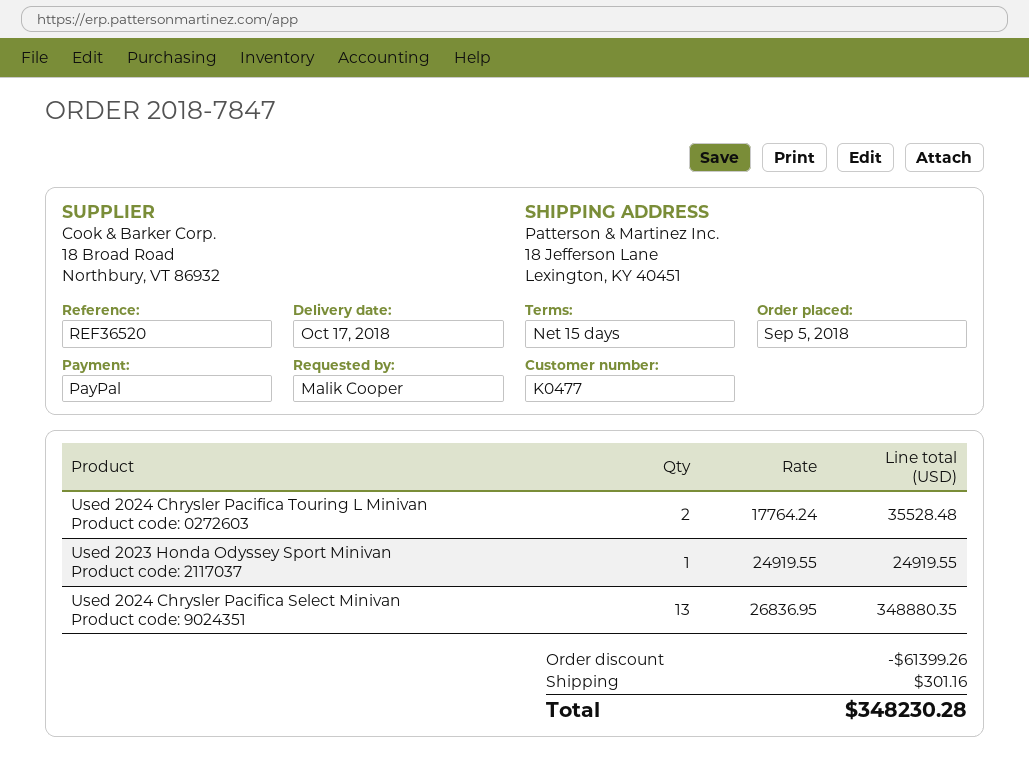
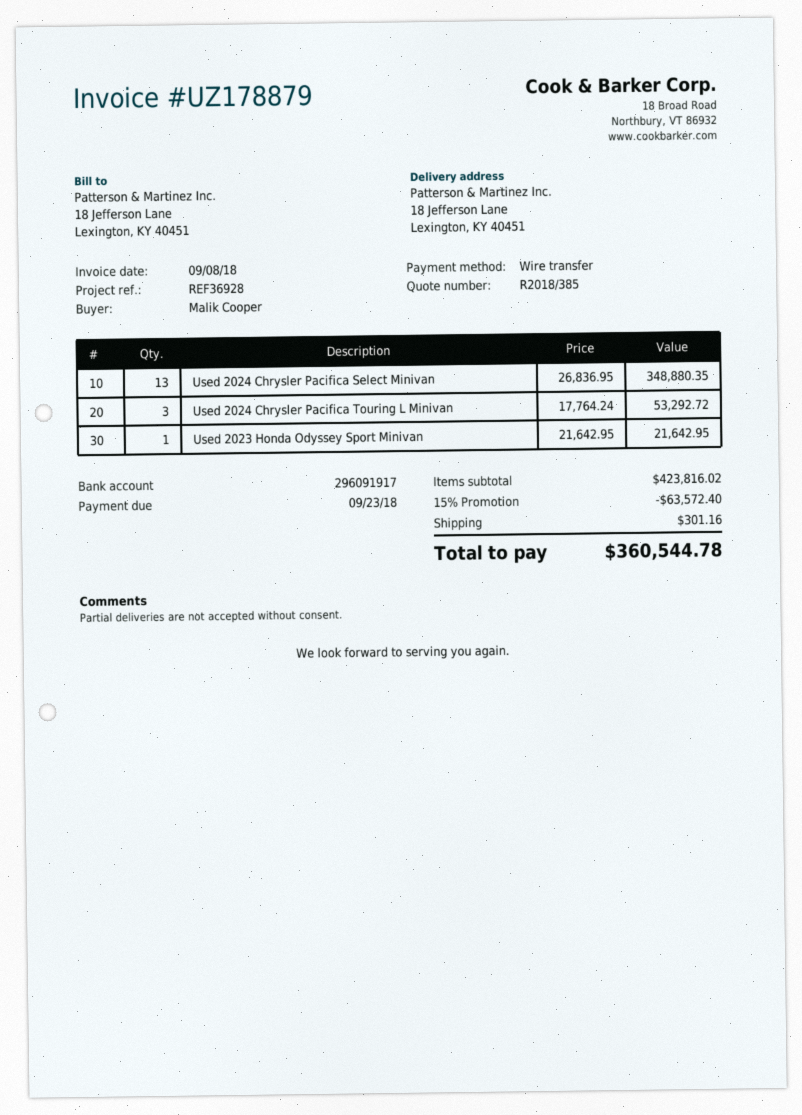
reference: REF36520 -> REF36928
payment method: PayPal -> bank transfer
Used 2024 Chrysler Pacifica Touring L Minivan: 2 x 17764.24 = 35528.48 -> 3 x 17764.24 = 53292.72
Used 2023 Honda Odyssey Sport Minivan: 1 x 24919.55 = 24919.55 -> 1 x 21642.95 = 21642.95
discount: 61399.26 -> 63572.40
total: 348230.28 -> 360544.78

